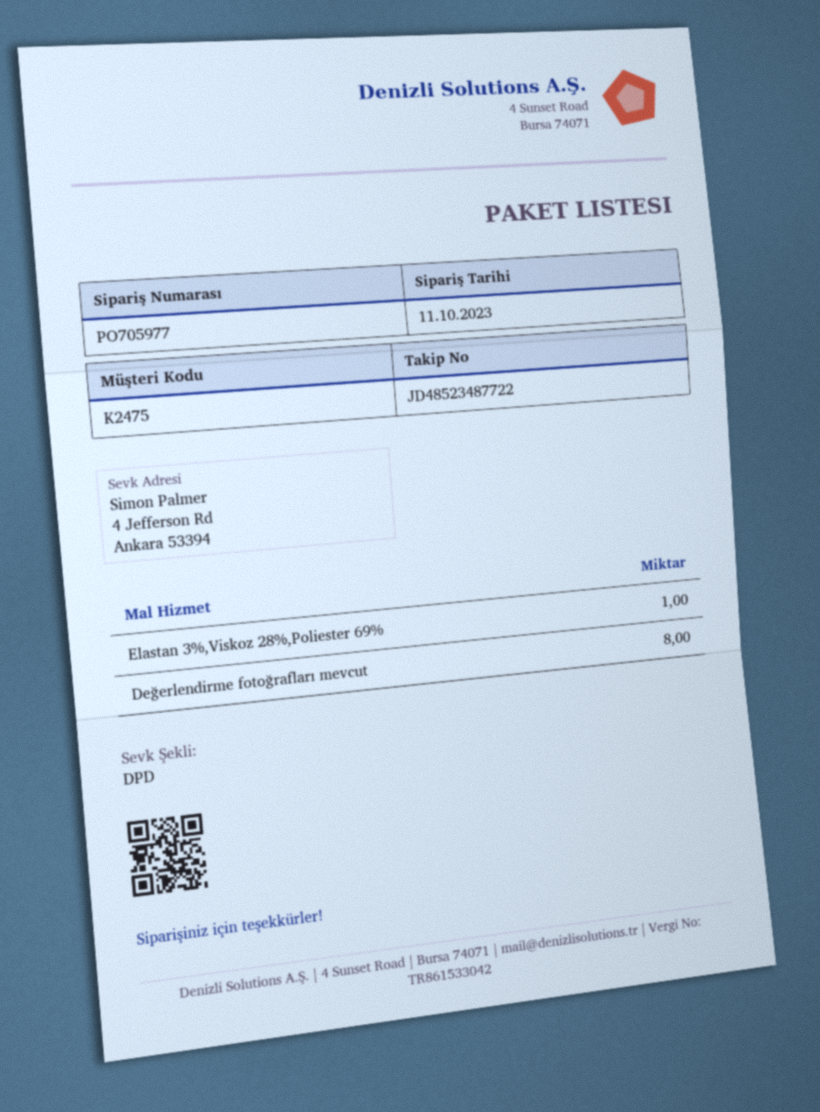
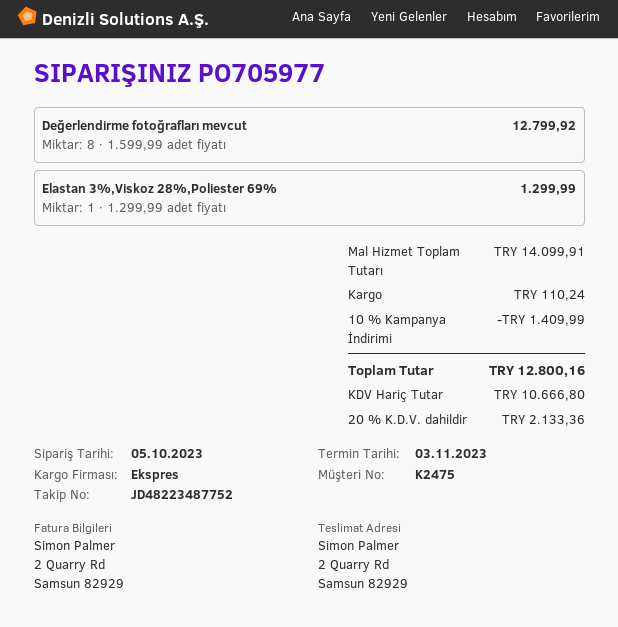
order date: 2023-10-11 -> 2023-10-05
shipping method: DPD -> express
tracking number: JD48523487722 -> JD48223487752
ship to: 4 Jefferson Rd, Ankara 53394 -> 2 Quarry Rd, Samsun 82929

